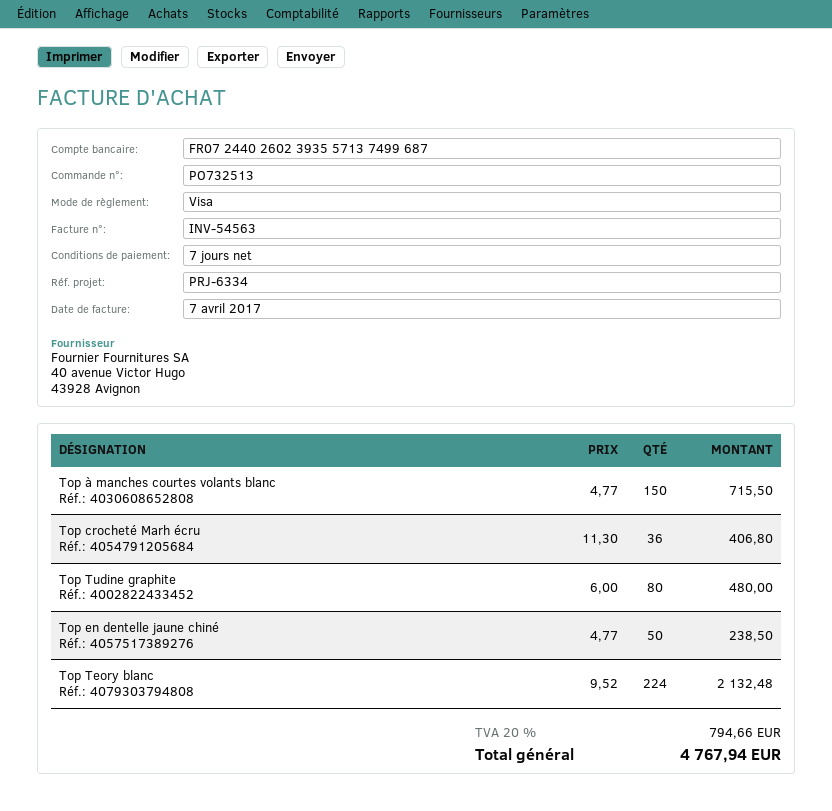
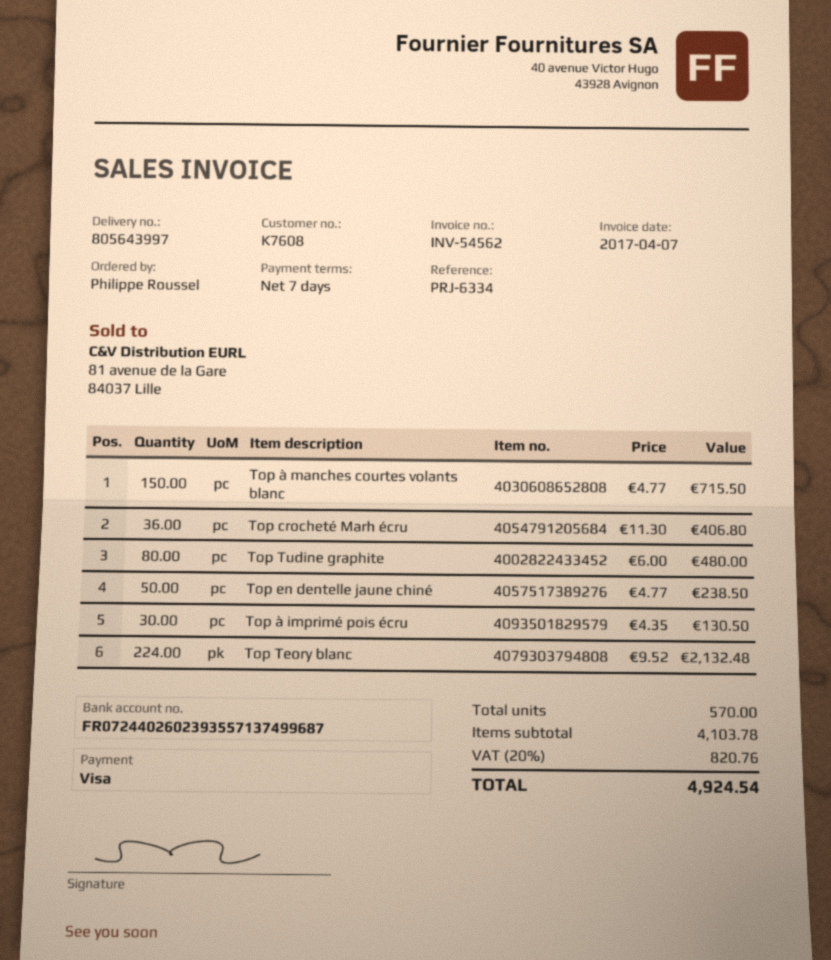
invoice number: INV-54563 -> INV-54562
Top à imprimé pois écru: none -> 30 x 4.35 = 130.50
tax: 20% = 794.66 -> 20% = 820.76
total: 4767.94 -> 4924.54

